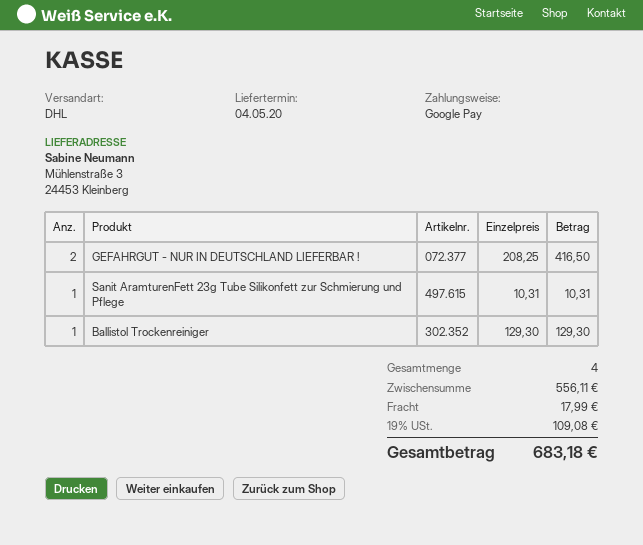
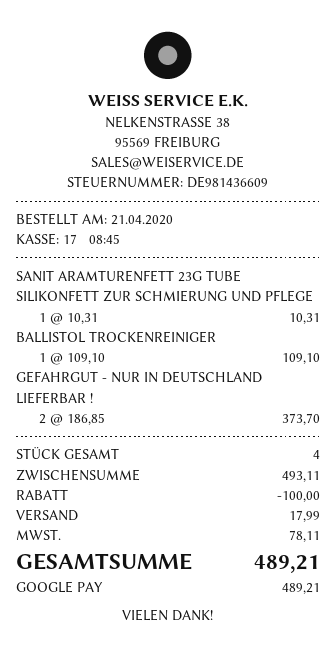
GEFAHRGUT - NUR IN DEUTSCHLAND LIEFERBAR !: 2 x 208.25 = 416.50 -> 2 x 186.85 = 373.70
Ballistol Trockenreiniger: 1 x 129.30 = 129.30 -> 1 x 109.10 = 109.10
subtotal: 556.11 -> 493.11
discount: none -> 100.00
tax: 109.08 -> 78.11
total: 683.18 -> 489.21

